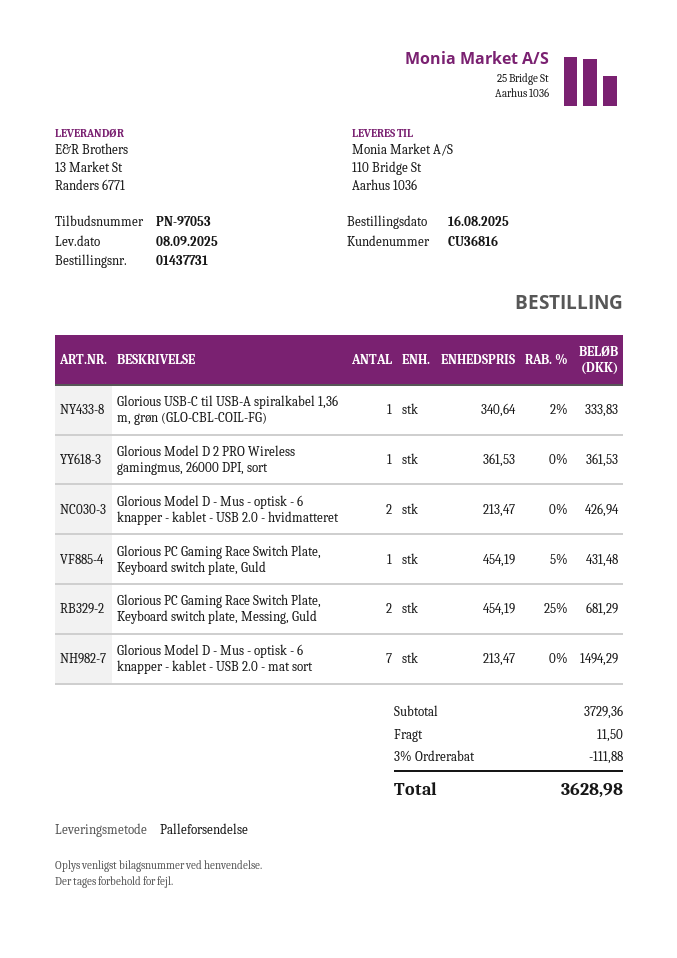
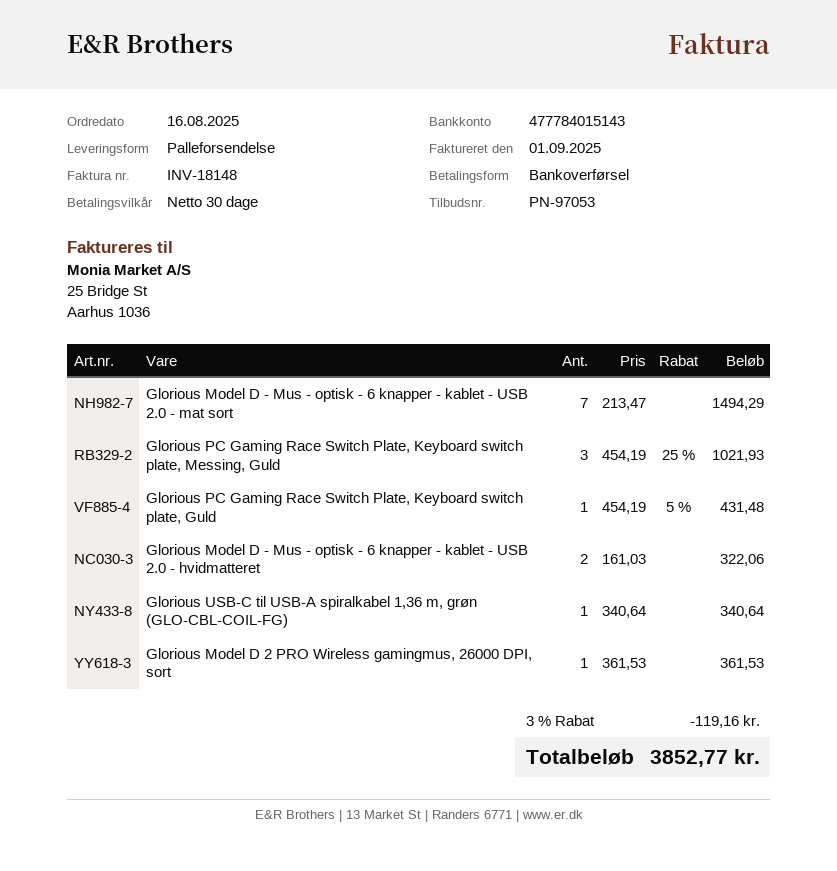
Glorious USB-C til USB-A spiralkabel 1,36 m, grøn (GLO-CBL-COIL-FG): 1 x 340.64 - 2% = 333.83 -> 1 x 340.64 = 340.64
Glorious Model D - Mus - optisk - 6 knapper - kablet - USB 2.0 - hvidmatteret: 2 x 213.47 = 426.94 -> 2 x 161.03 = 322.06
Glorious PC Gaming Race Switch Plate, Keyboard switch plate, Messing, Guld: 2 x 454.19 - 25% = 681.29 -> 3 x 454.19 - 25% = 1021.93
discount: 3% = 111.88 -> 3% = 119.16
shipping: 11.50 -> none
total: 3628.98 -> 3852.77

